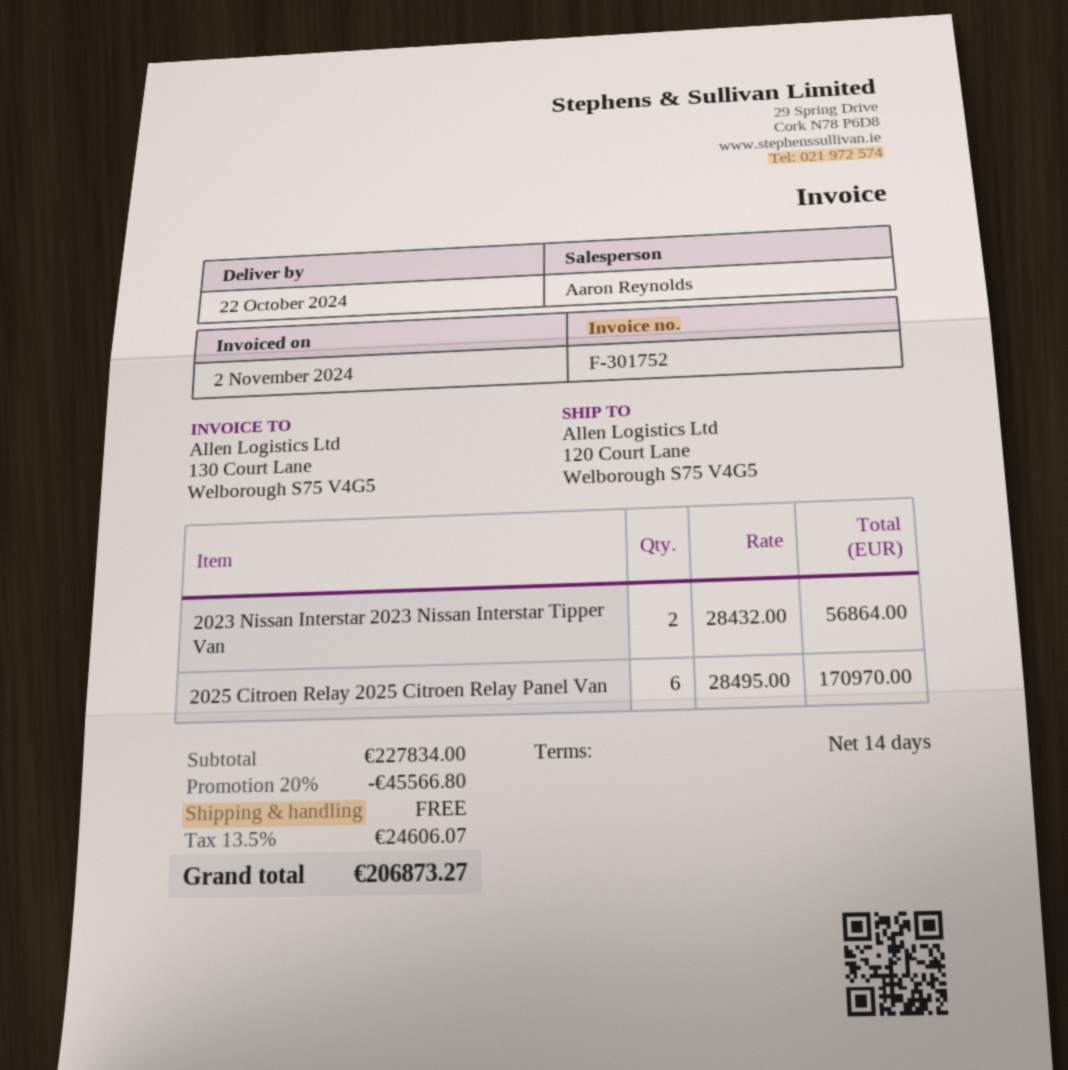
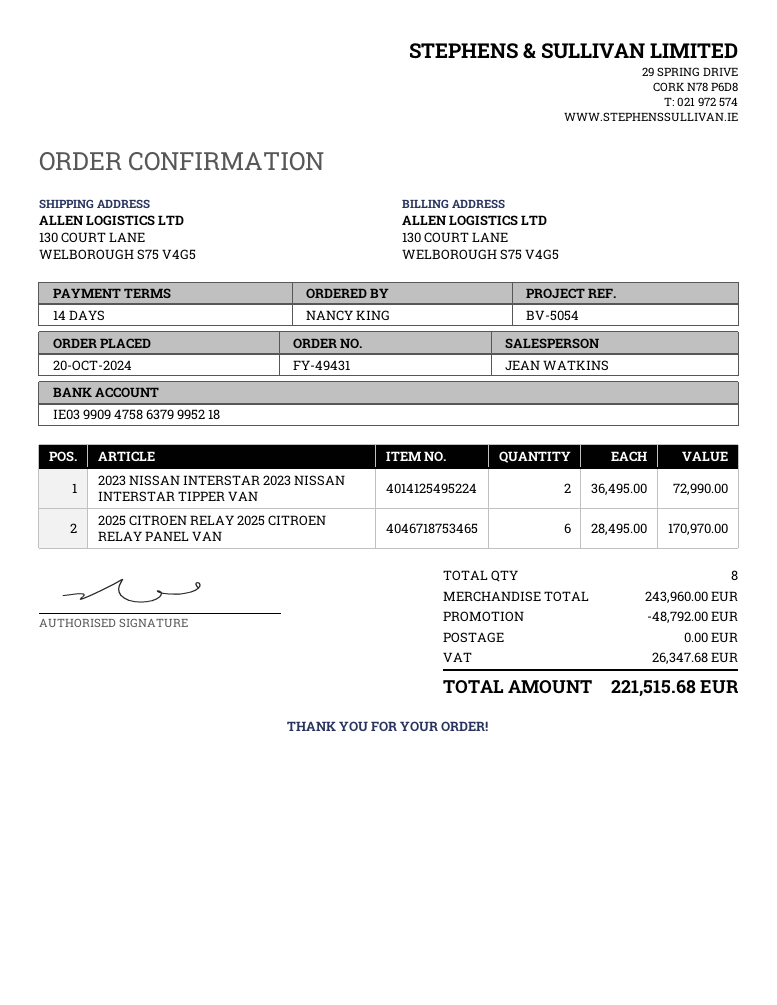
sales rep: Aaron Reynolds -> JEAN WATKINS
ship to: 120 Court Lane, Welborough S75 V4G5 -> 130 COURT LANE, WELBOROUGH S75 V4G5
2023 Nissan Interstar 2023 Nissan Interstar Tipper Van: 2 x 28432.00 = 56864.00 -> 2 x 36495.00 = 72990.00
subtotal: 227834.00 -> 243960.00
discount: 45566.80 -> 48792.00
tax: 24606.07 -> 26347.68
total: 206873.27 -> 221515.68

